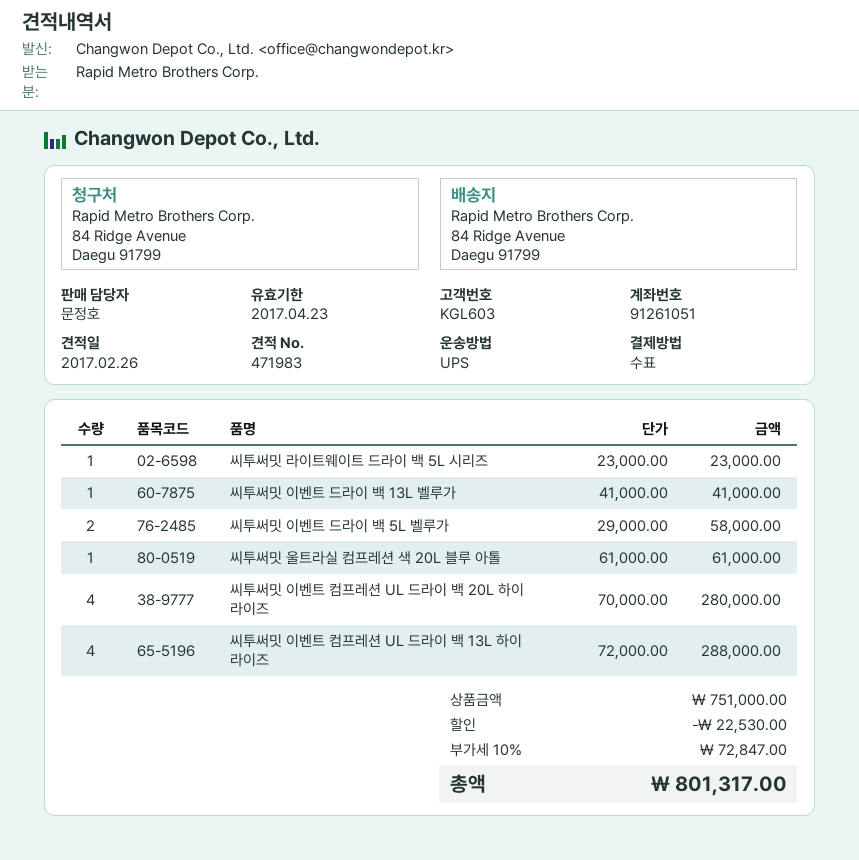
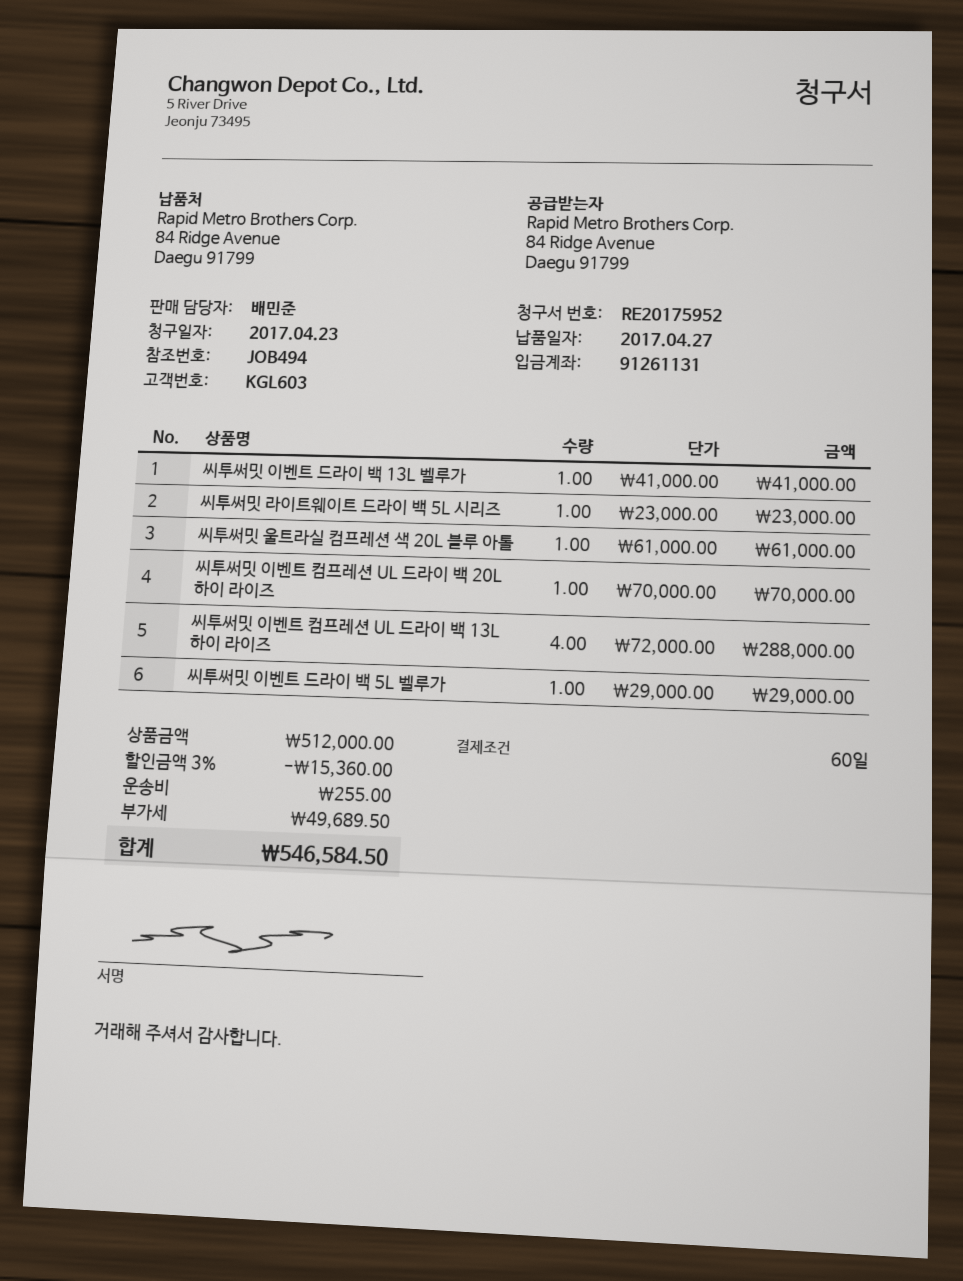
sales rep: 문정호 -> 배민준
bank account: 91261051 -> 91261131
씨투써밋 이벤트 드라이 백 5L 벨루가: 2 x 29000.00 = 58000.00 -> 1 x 29000.00 = 29000.00
씨투써밋 이벤트 컴프레션 UL 드라이 백 20L 하이 라이즈: 4 x 70000.00 = 280000.00 -> 1 x 70000.00 = 70000.00
subtotal: 751000.00 -> 512000.00
discount: 22530.00 -> 15360.00
shipping: none -> 255.00
tax: 72847.00 -> 49689.50
total: 801317.00 -> 546584.50

